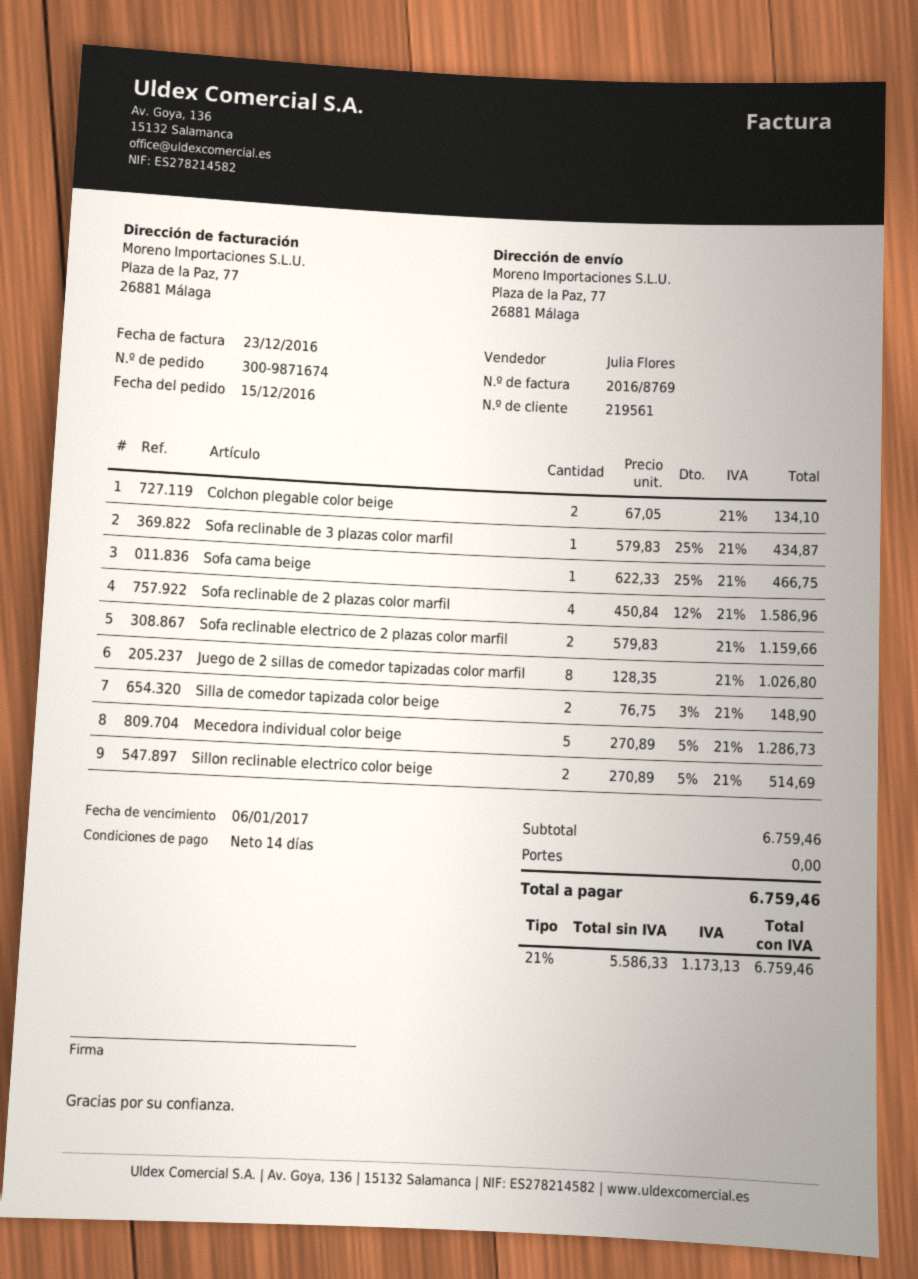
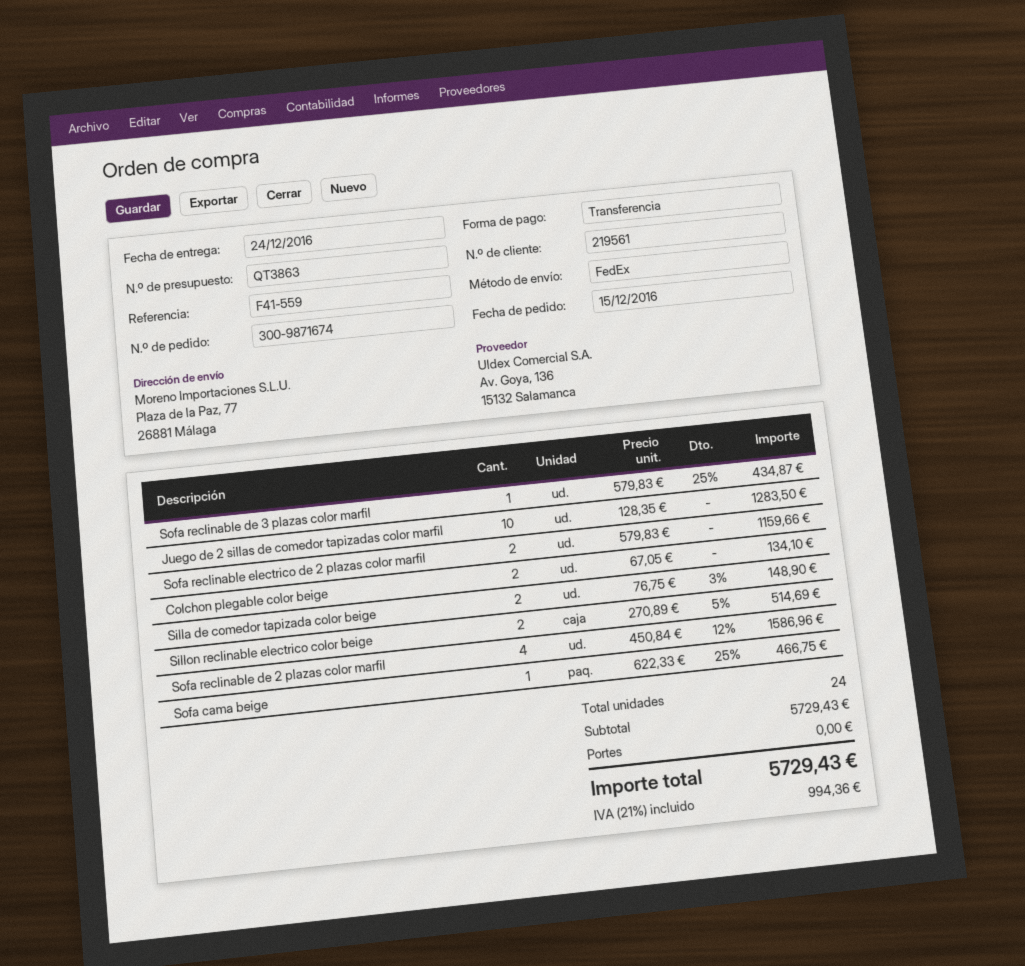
Juego de 2 sillas de comedor tapizadas color marfil: 8 x 128.35 = 1026.80 -> 10 x 128.35 = 1283.50
Mecedora individual color beige: 5 x 270.89 - 5% = 1286.73 -> none
subtotal: 6759.46 -> 5729.43
tax: 21% = 1173.13 -> 21% = 994.36
total: 6759.46 -> 5729.43

